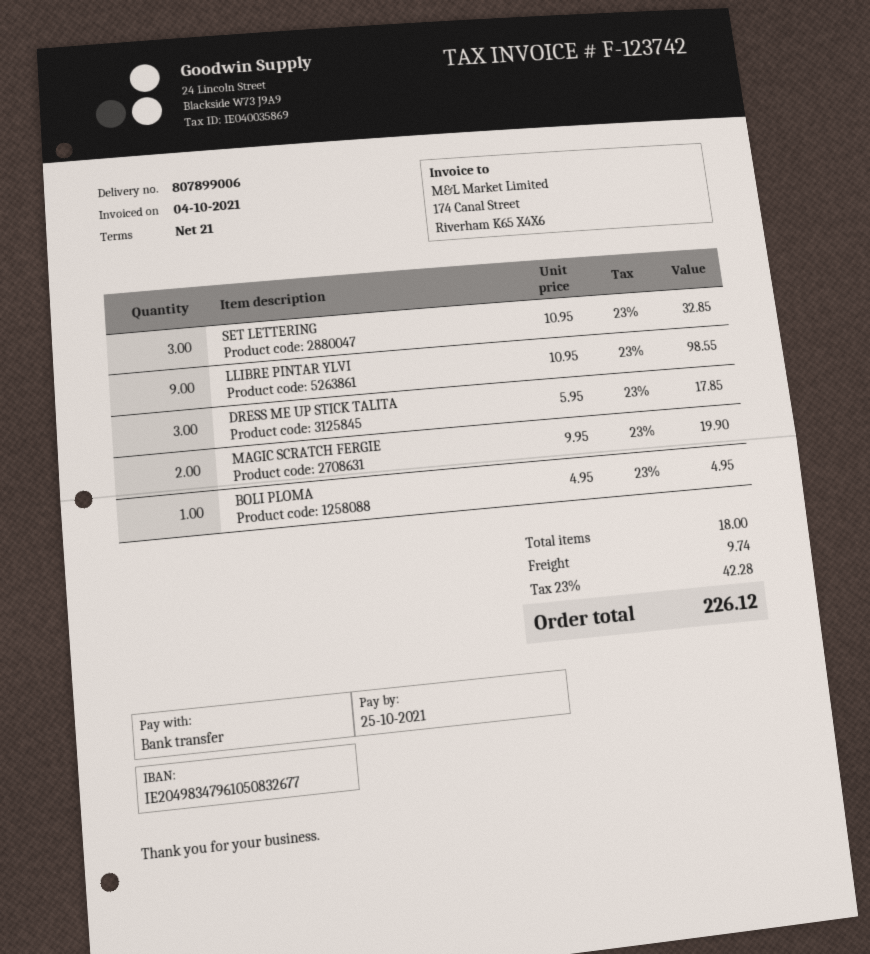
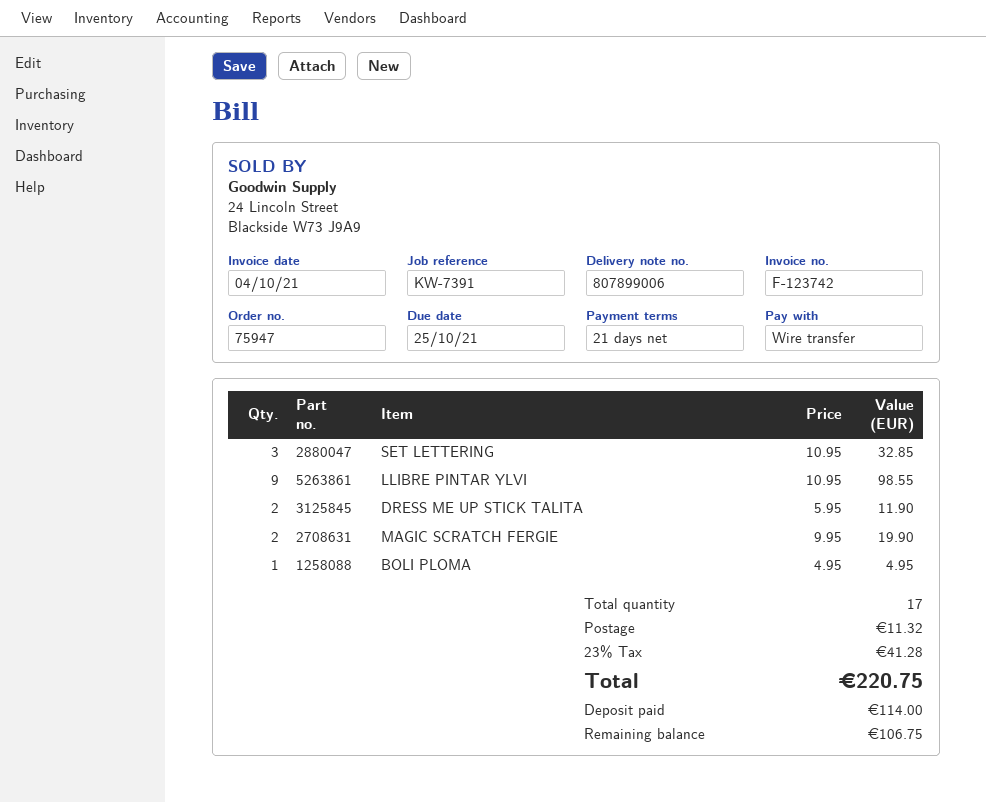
DRESS ME UP STICK TALITA: 3 x 5.95 = 17.85 -> 2 x 5.95 = 11.90
total quantity: 18 -> 17
shipping: 9.74 -> 11.32
tax: 23% = 42.28 -> 23% = 41.28
total: 226.12 -> 220.75

